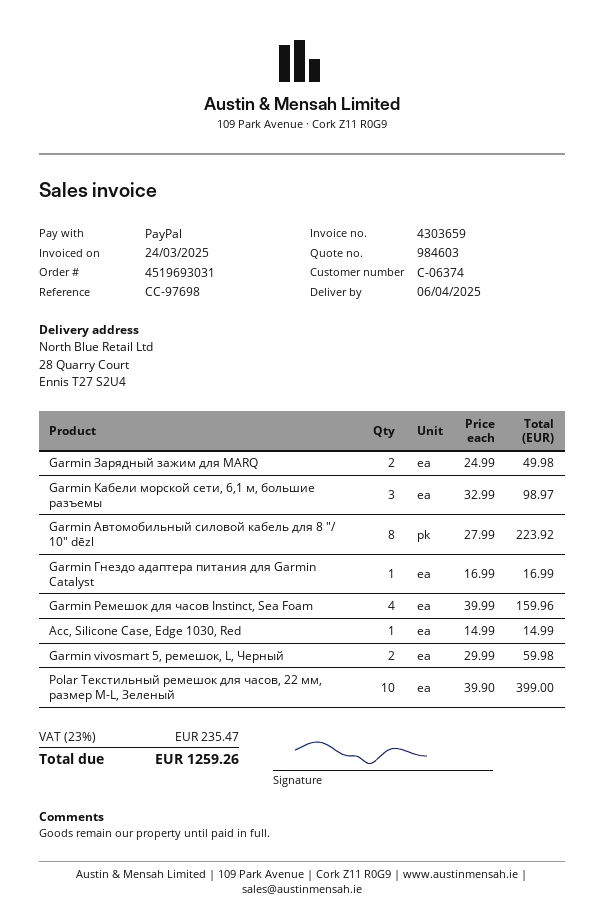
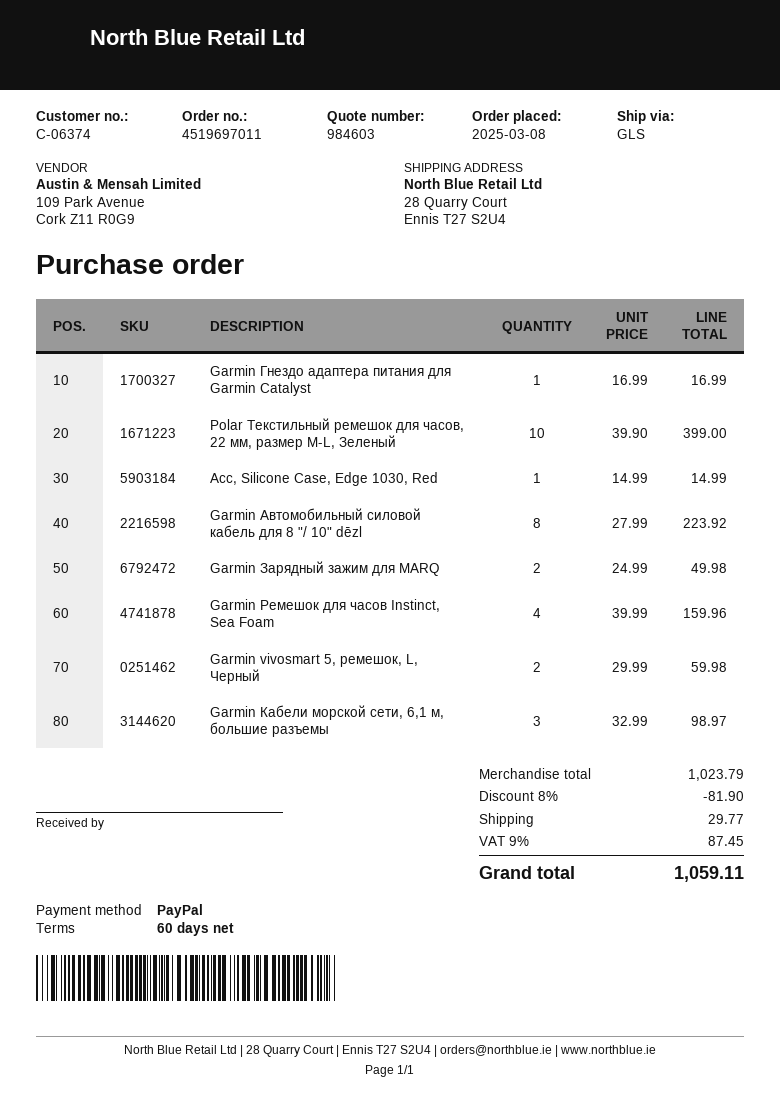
order number: 4519693031 -> 4519697011
discount: none -> 8% = 81.90
shipping: none -> 29.77
tax: 23% = 235.47 -> 9% = 87.45
total: 1259.26 -> 1059.11

